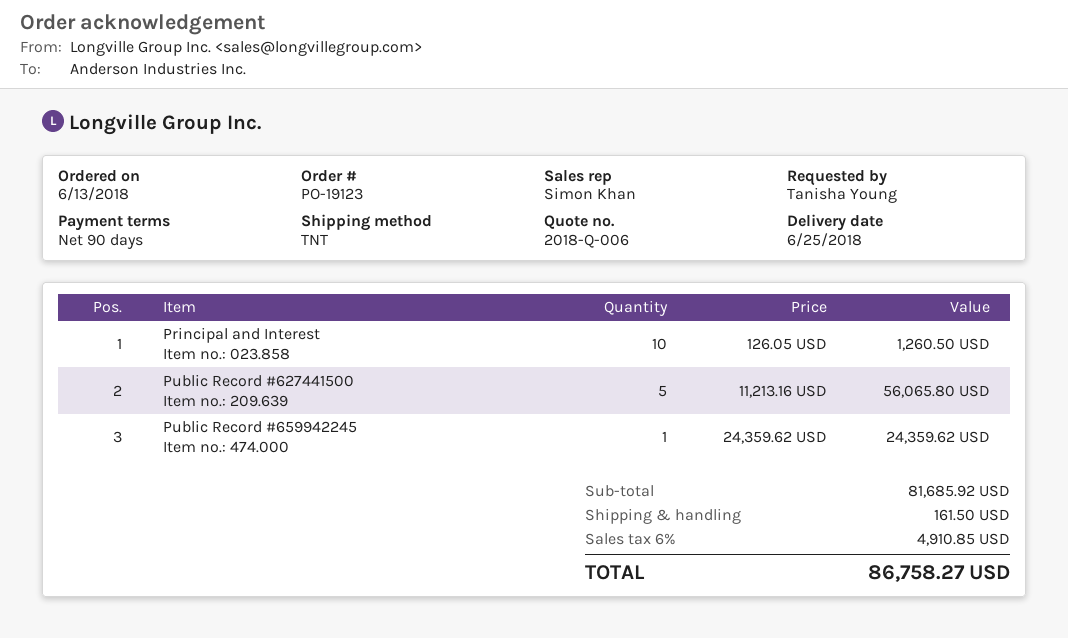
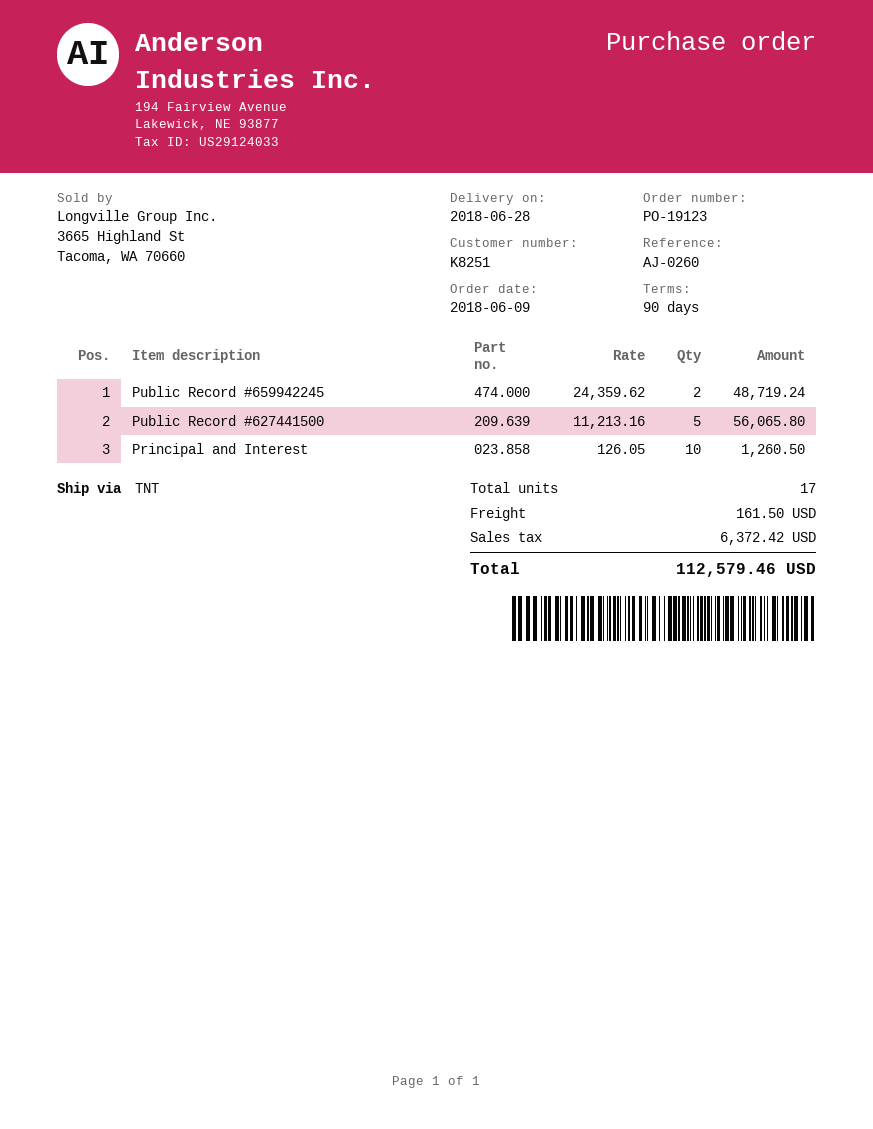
order date: 2018-06-13 -> 2018-06-09
delivery date: 2018-06-25 -> 2018-06-28
Public Record #659942245: 1 x 24359.62 = 24359.62 -> 2 x 24359.62 = 48719.24
tax: 4910.85 -> 6372.42
total: 86758.27 -> 112579.46

